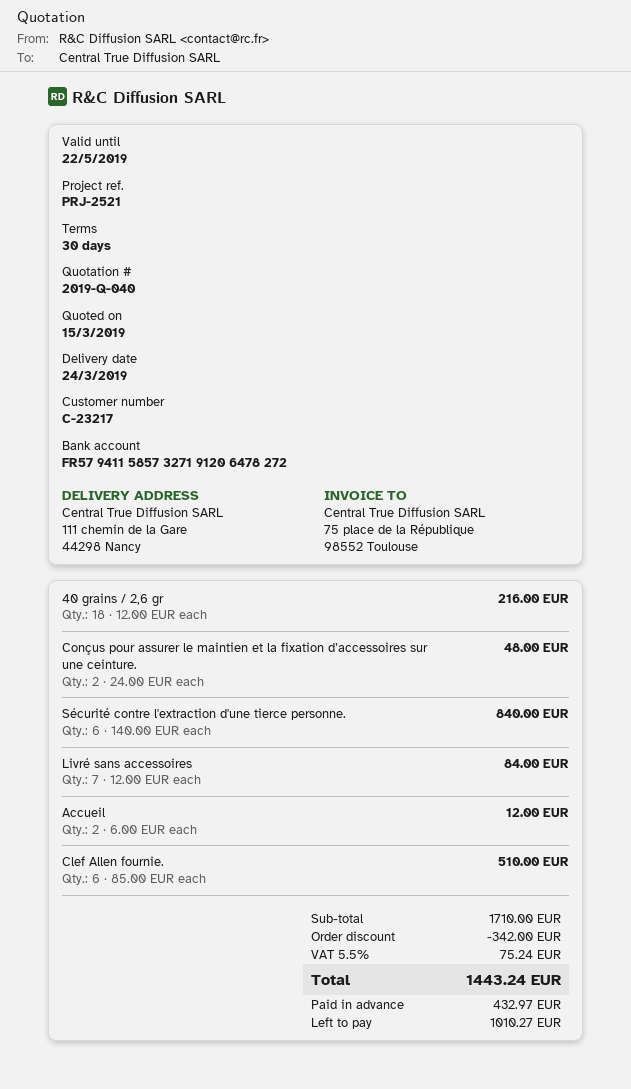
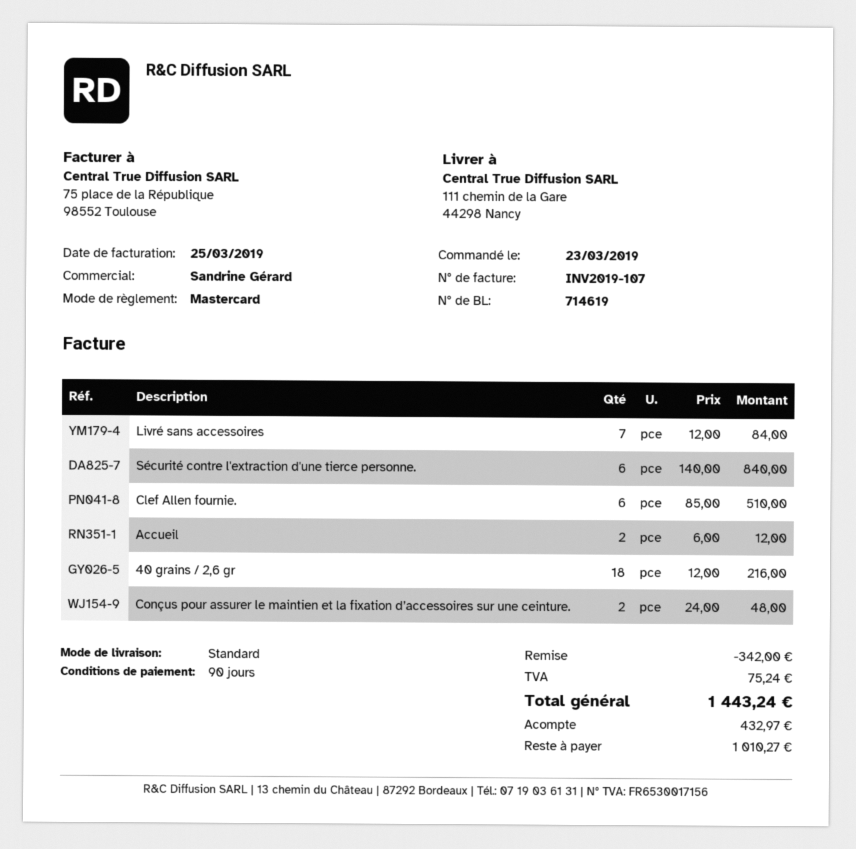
payment terms: 30 days -> 90 days

